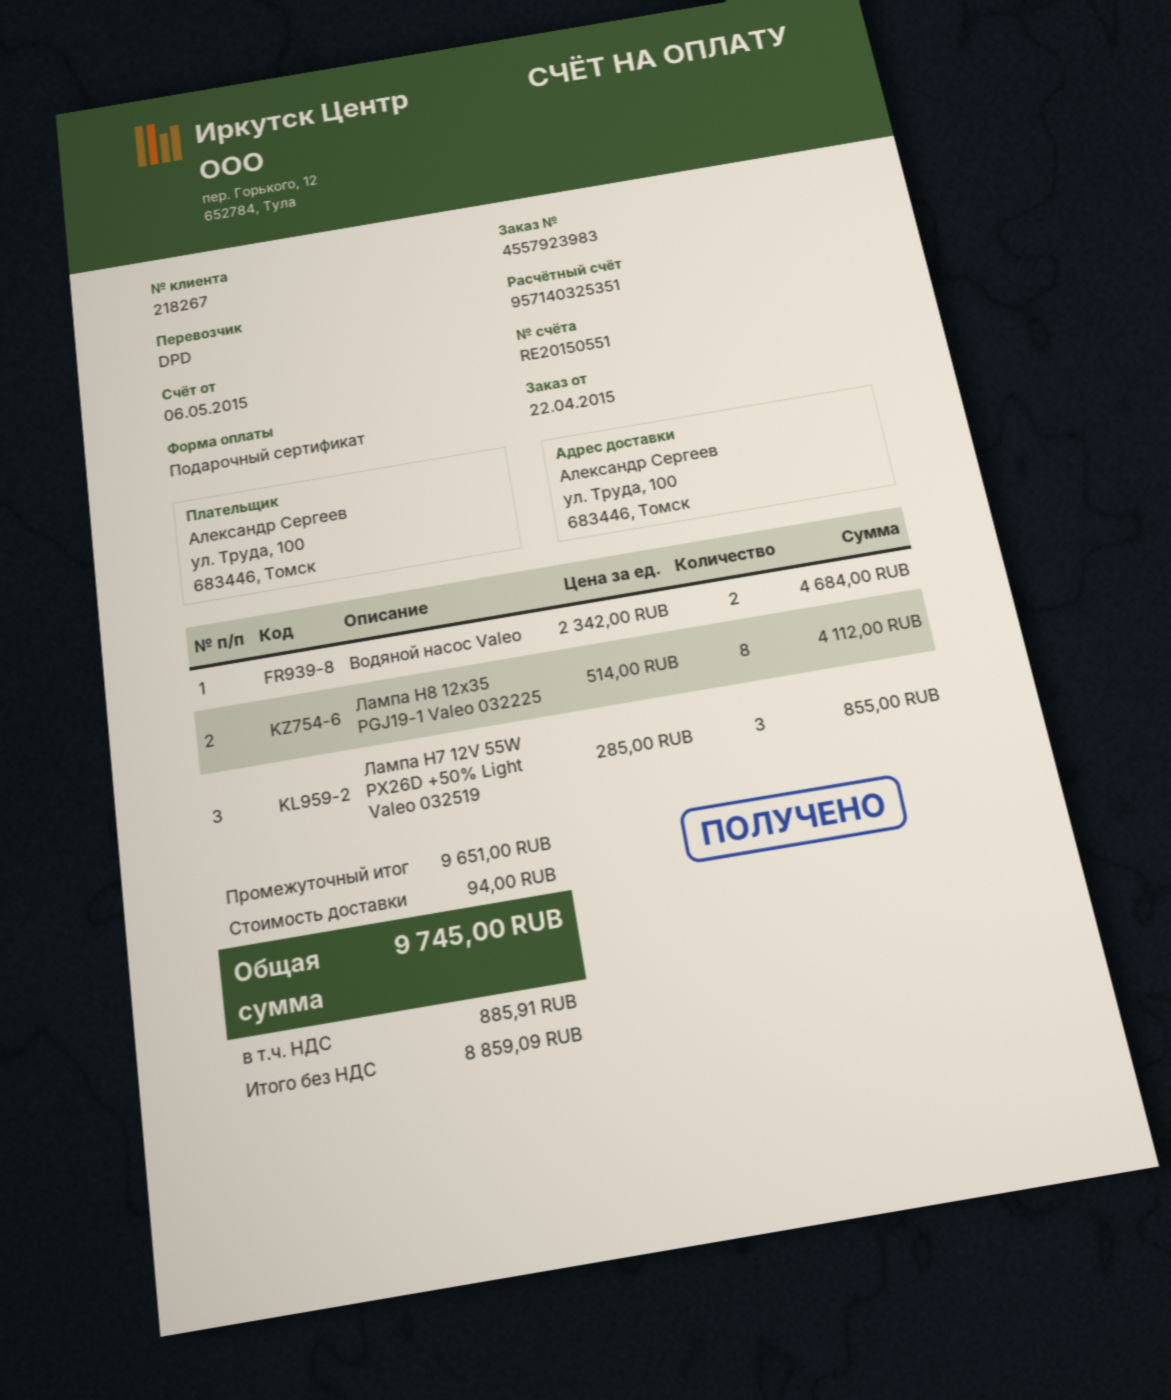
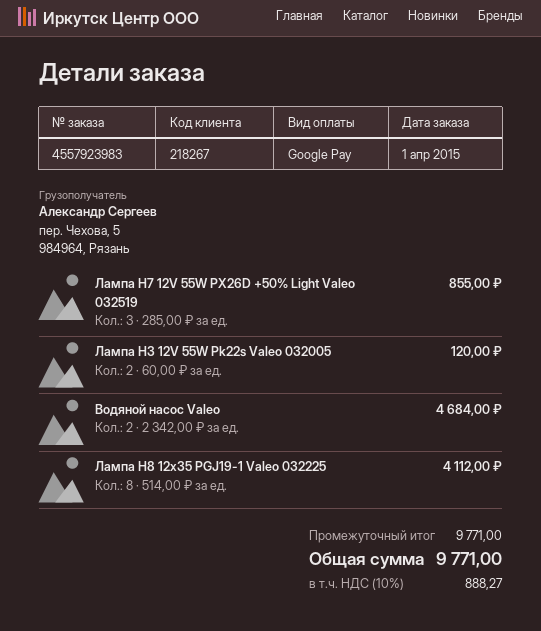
order date: 2015-04-22 -> 2015-04-01
payment method: gift card -> Google Pay
ship to: ул. Труда, 100, 683446, Томск -> пер. Чехова, 5, 984964, Рязань
Лампа H3 12V 55W Pk22s Valeo 032005: none -> 2 x 60.00 = 120.00
subtotal: 9651.00 -> 9771.00
shipping: 94.00 -> none
tax: 885.91 -> 888.27
total: 9745.00 -> 9771.00

